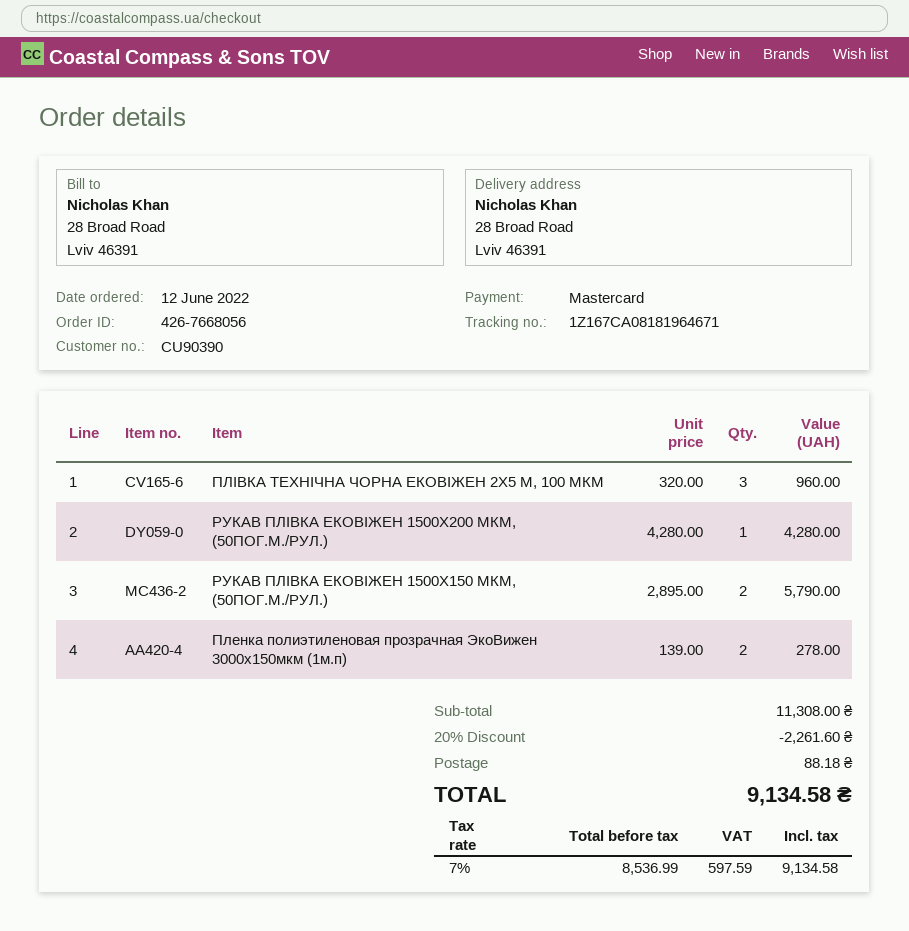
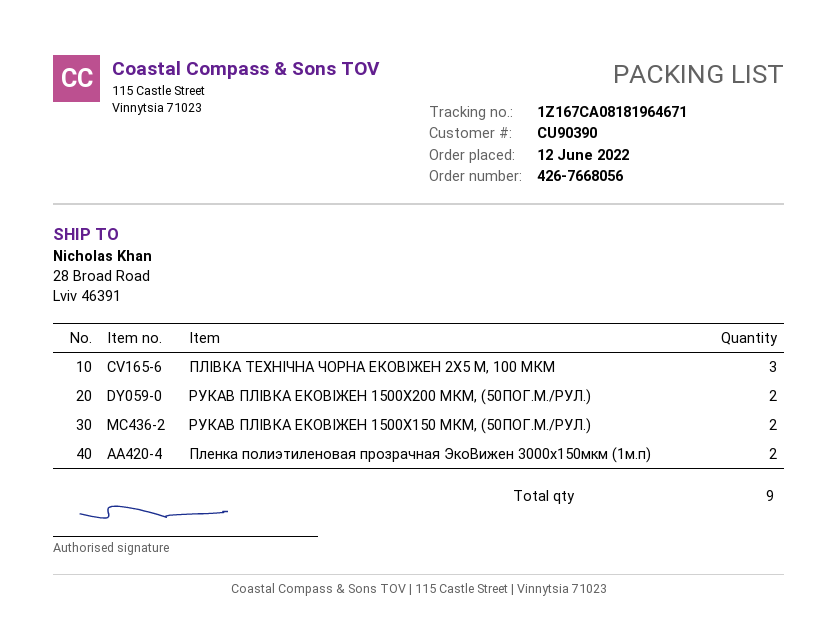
РУКАВ ПЛІВКА ЕКОВІЖЕН 1500Х200 МКМ, (50ПОГ.М./РУЛ.): 1 -> 2

